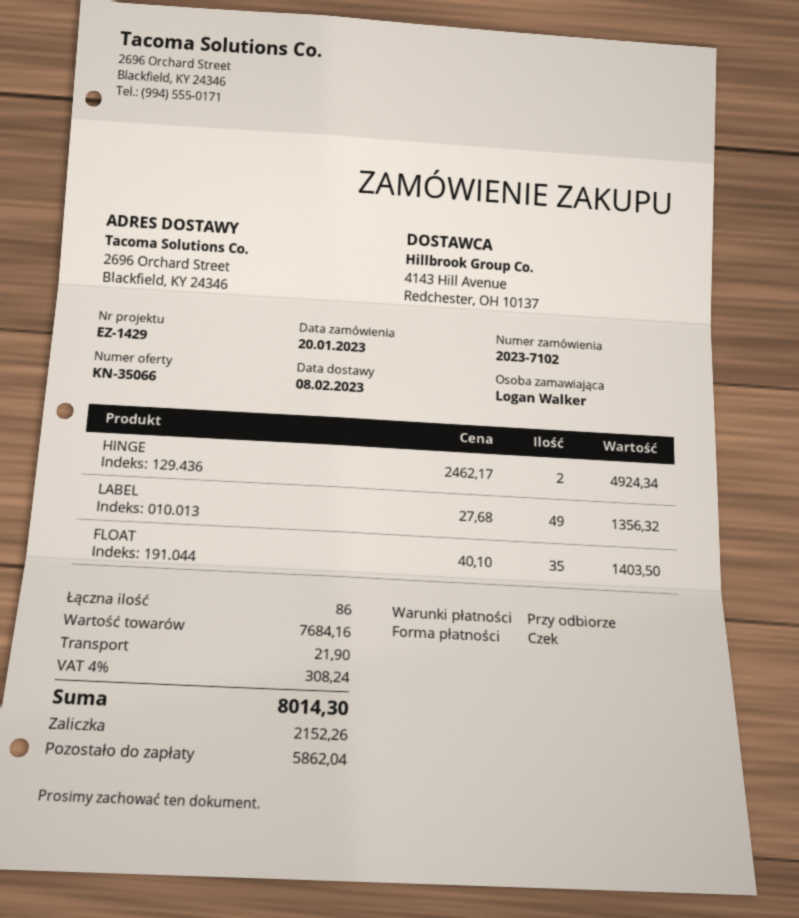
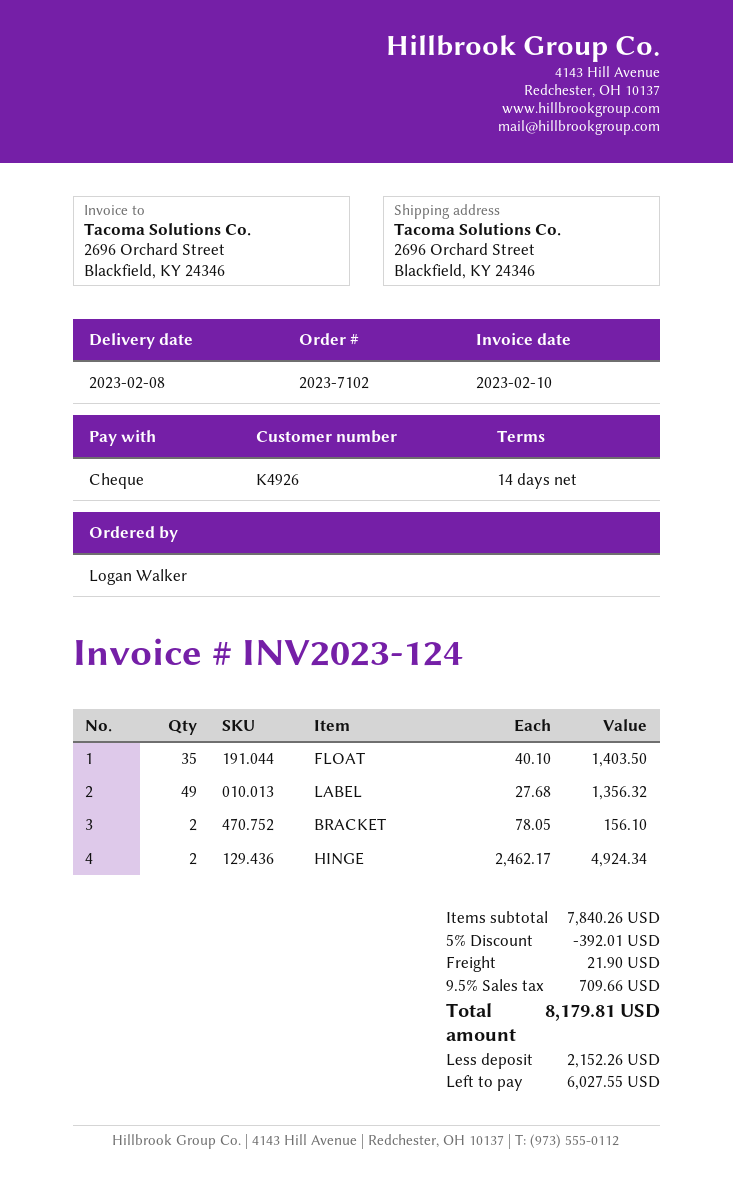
payment terms: on receipt -> 14 days
BRACKET: none -> 2 x 78.05 = 156.10
subtotal: 7684.16 -> 7840.26
discount: none -> 5% = 392.01
tax: 4% = 308.24 -> 9.5% = 709.66
total: 8014.30 -> 8179.81
balance: 5862.04 -> 6027.55

